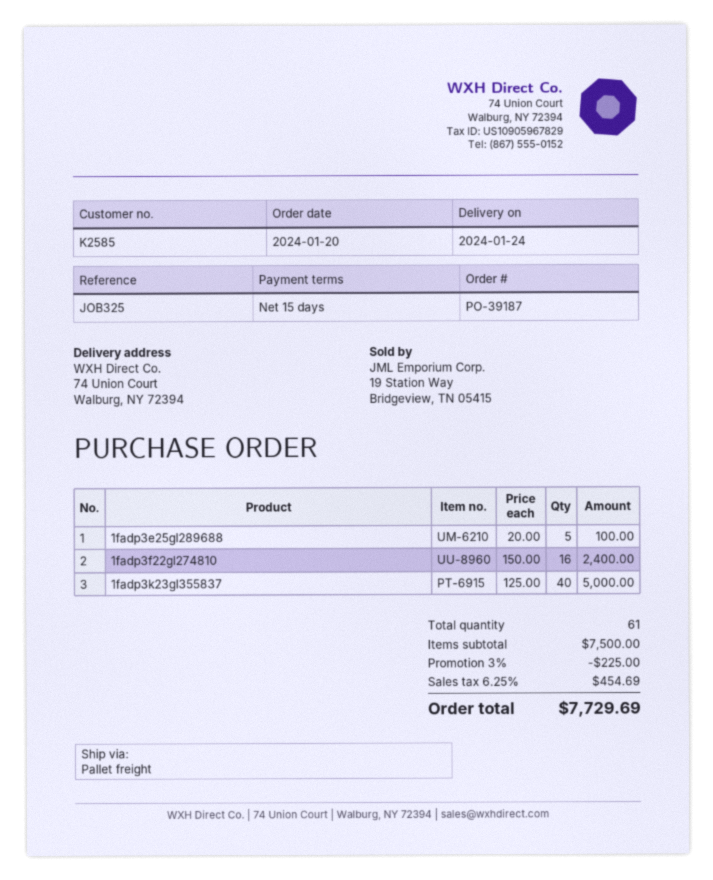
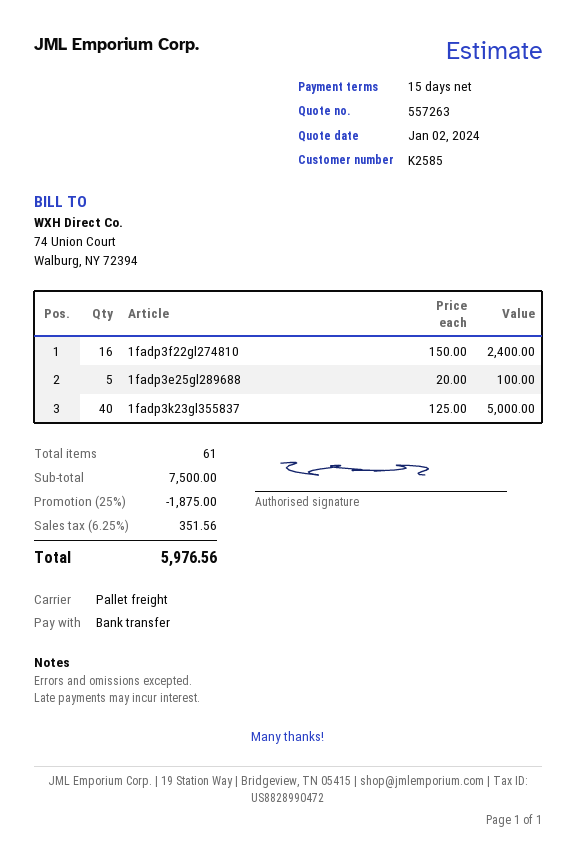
discount: 3% = 225.00 -> 25% = 1875.00
tax: 6.25% = 454.69 -> 6.25% = 351.56
total: 7729.69 -> 5976.56

